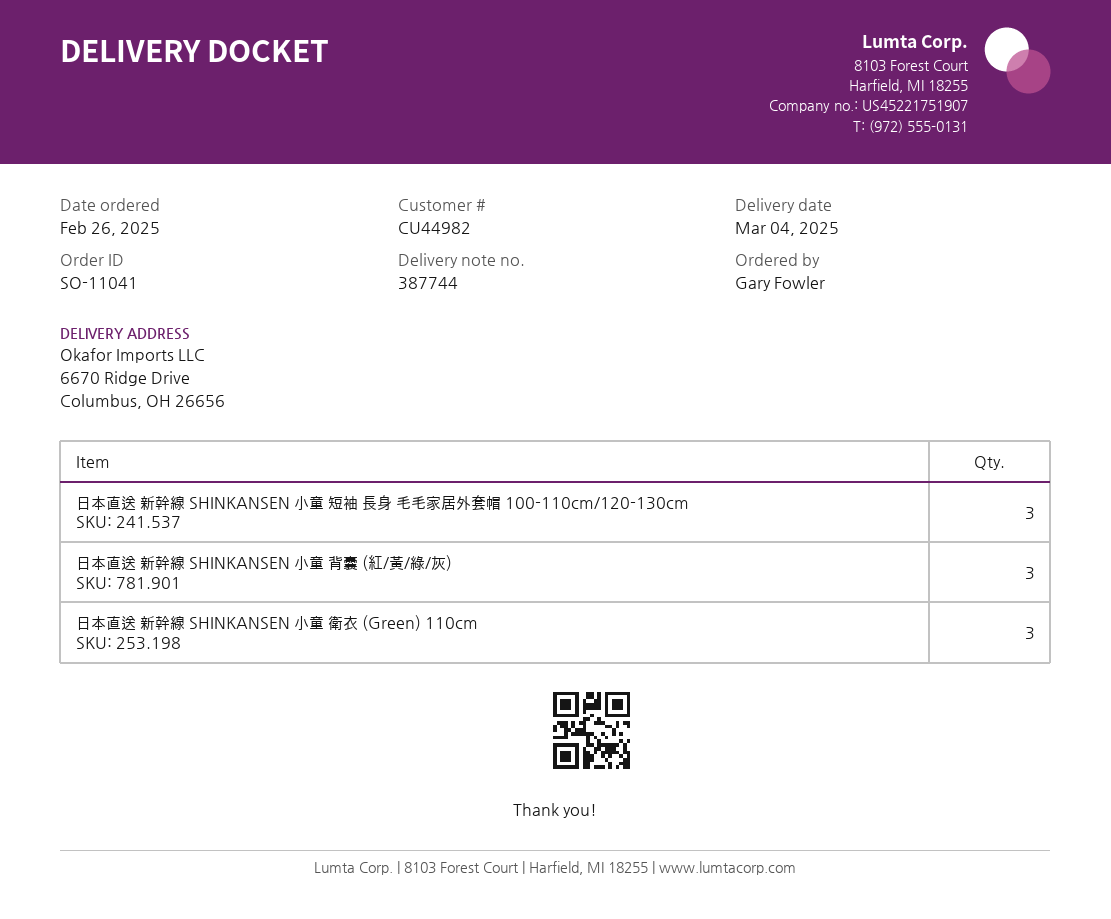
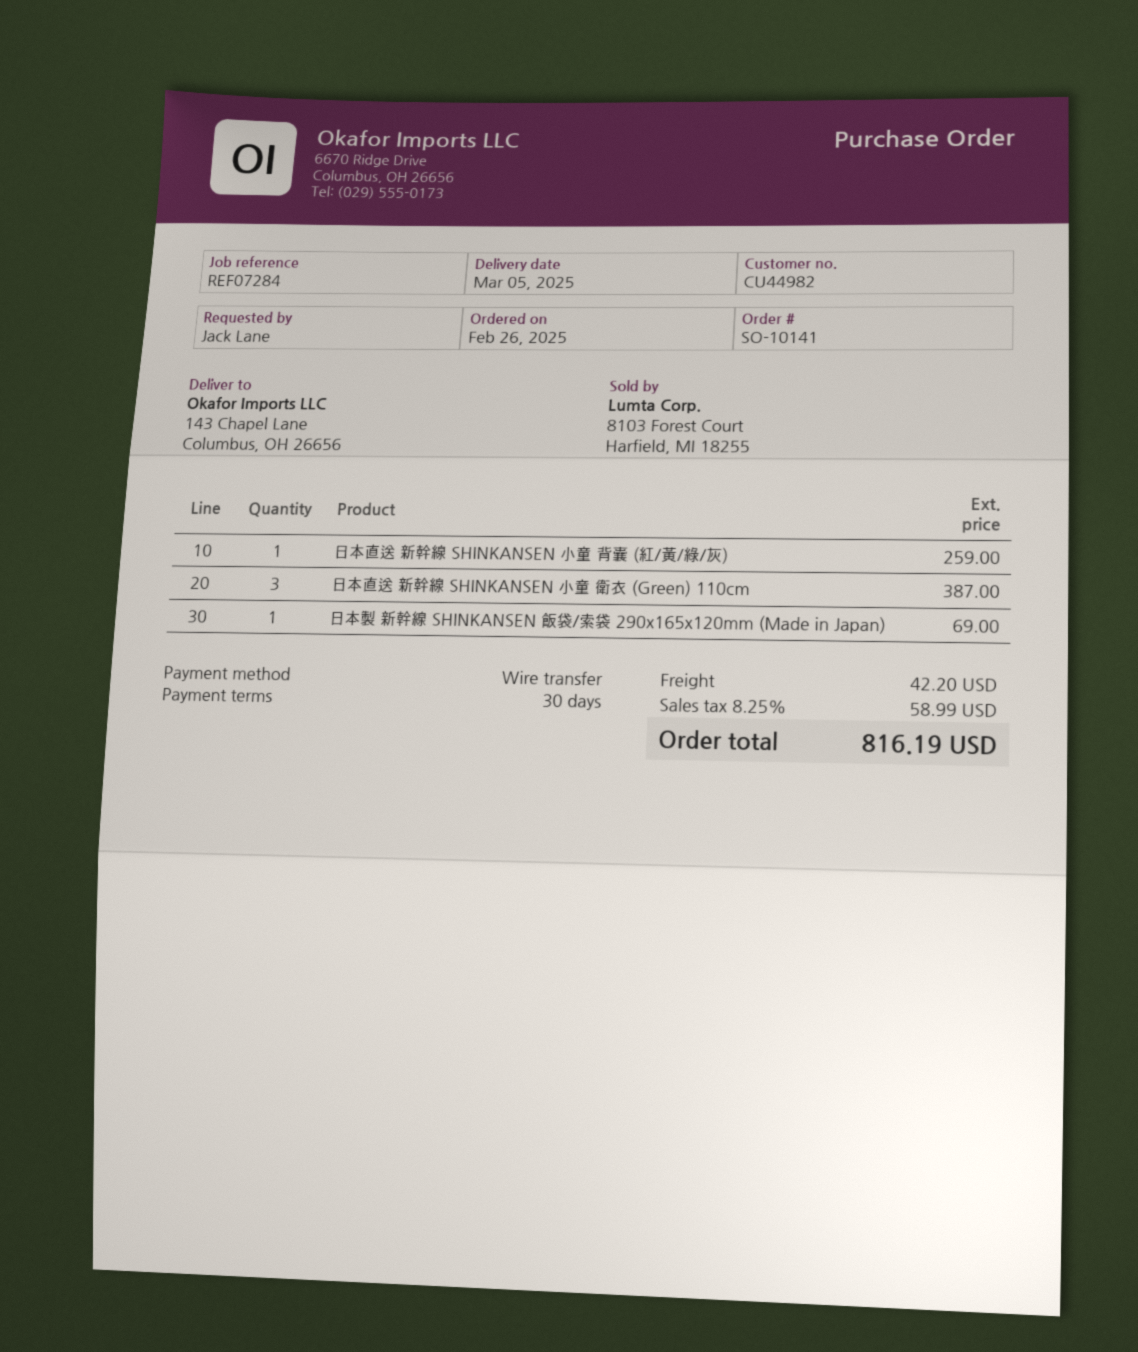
order number: SO-11041 -> SO-10141
delivery date: 2025-03-04 -> 2025-03-05
ordered by: Gary Fowler -> Jack Lane
ship to: 6670 Ridge Drive, Columbus, OH 26656 -> 143 Chapel Lane, Columbus, OH 26656
日本直送 新幹線 SHINKANSEN 小童 短袖 長身 毛毛家居外套帽 100-110cm/120-130cm: 3 -> none
日本直送 新幹線 SHINKANSEN 小童 背囊 (紅/黃/綠/灰): 3 -> 1
日本製 新幹線 SHINKANSEN 飯袋/索袋 290x165x120mm (Made in Japan): none -> 1

